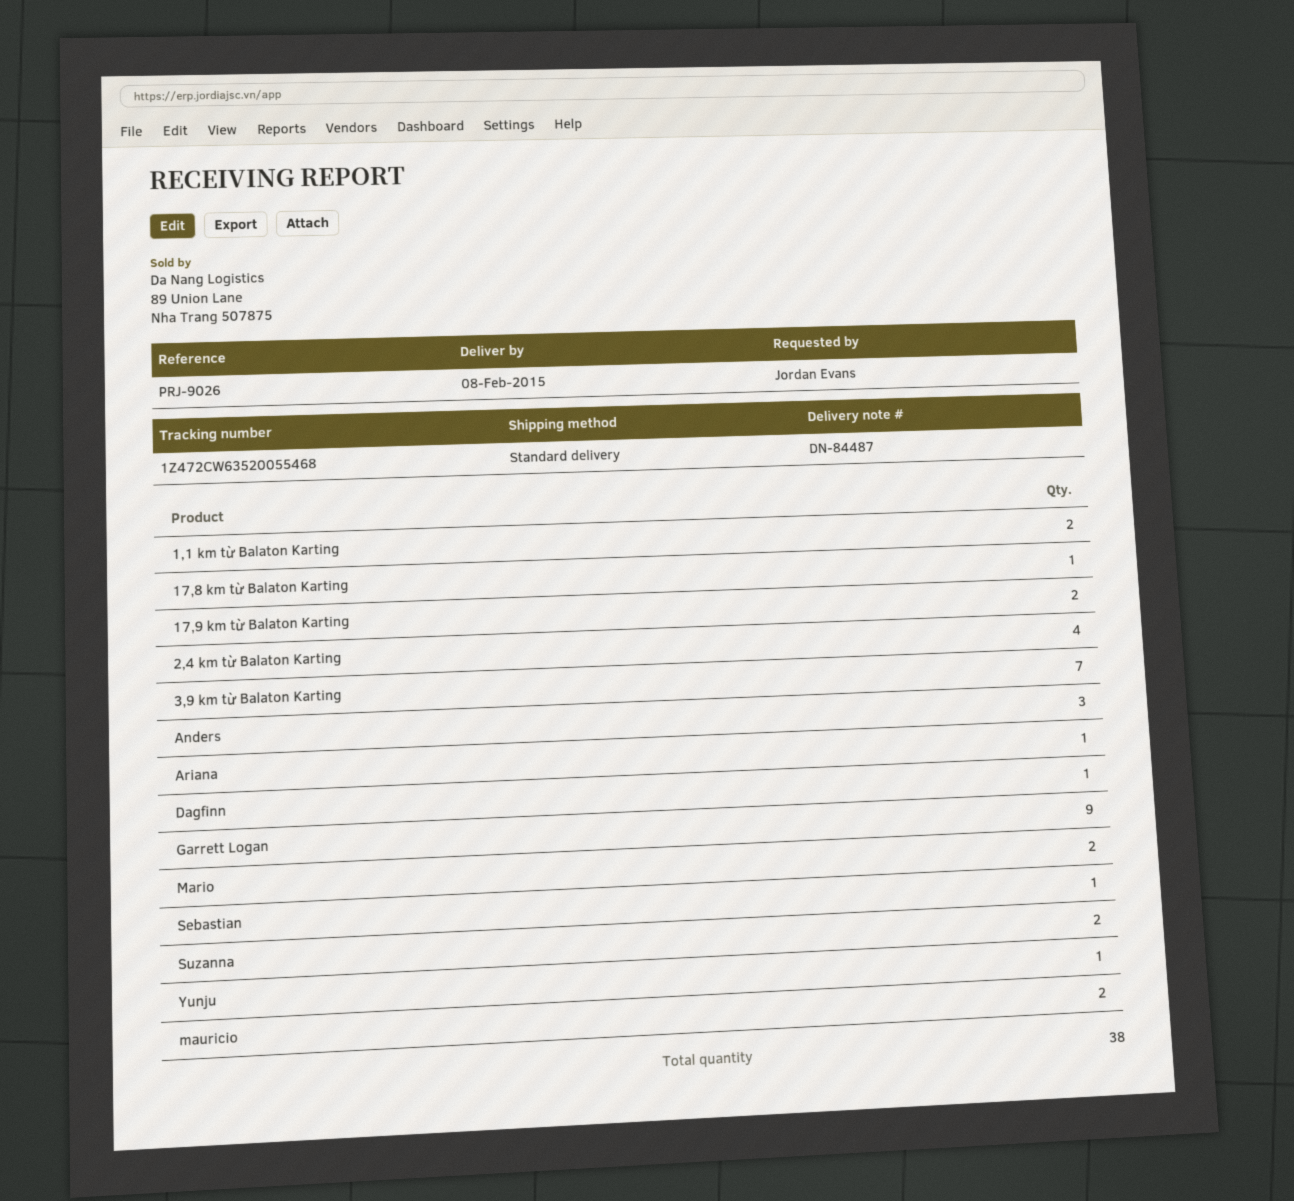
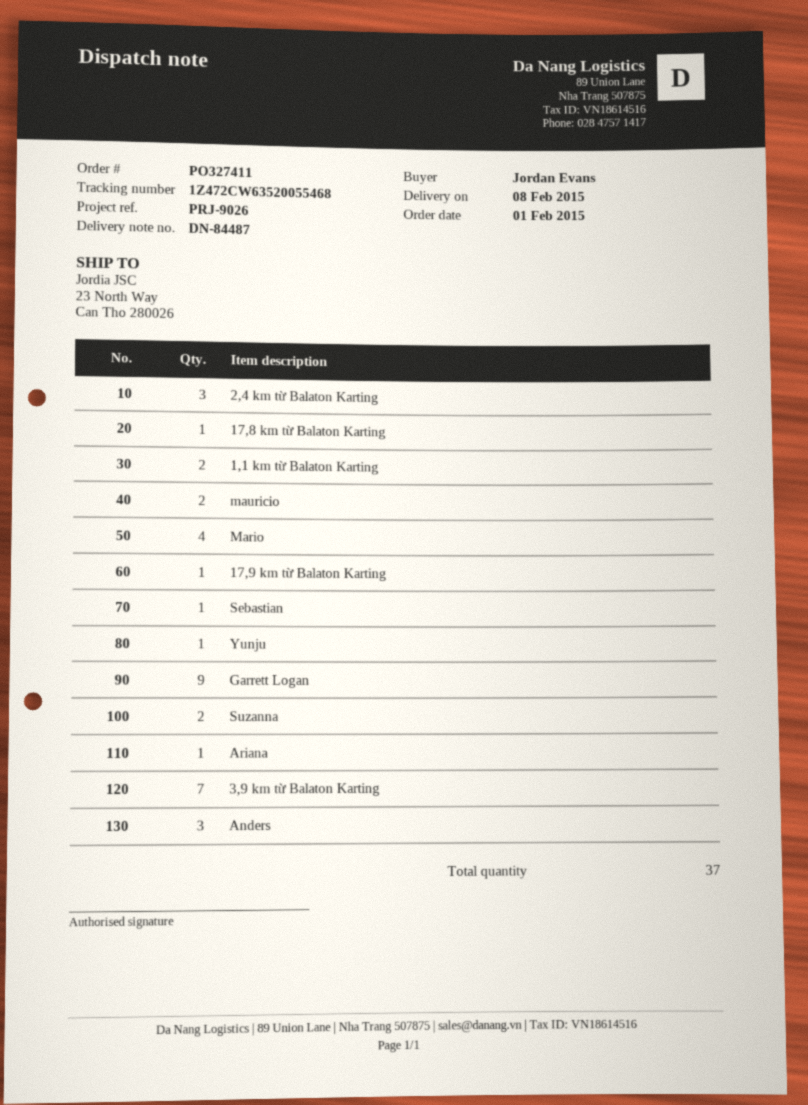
17,9 km từ Balaton Karting: 2 -> 1
2,4 km từ Balaton Karting: 4 -> 3
Dagfinn: 1 -> none
Mario: 2 -> 4
total quantity: 38 -> 37

